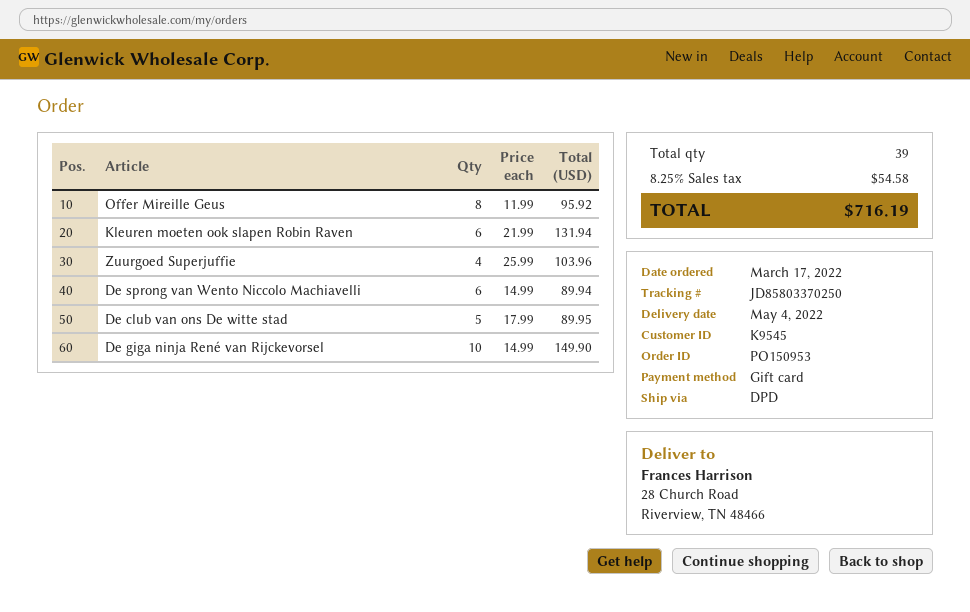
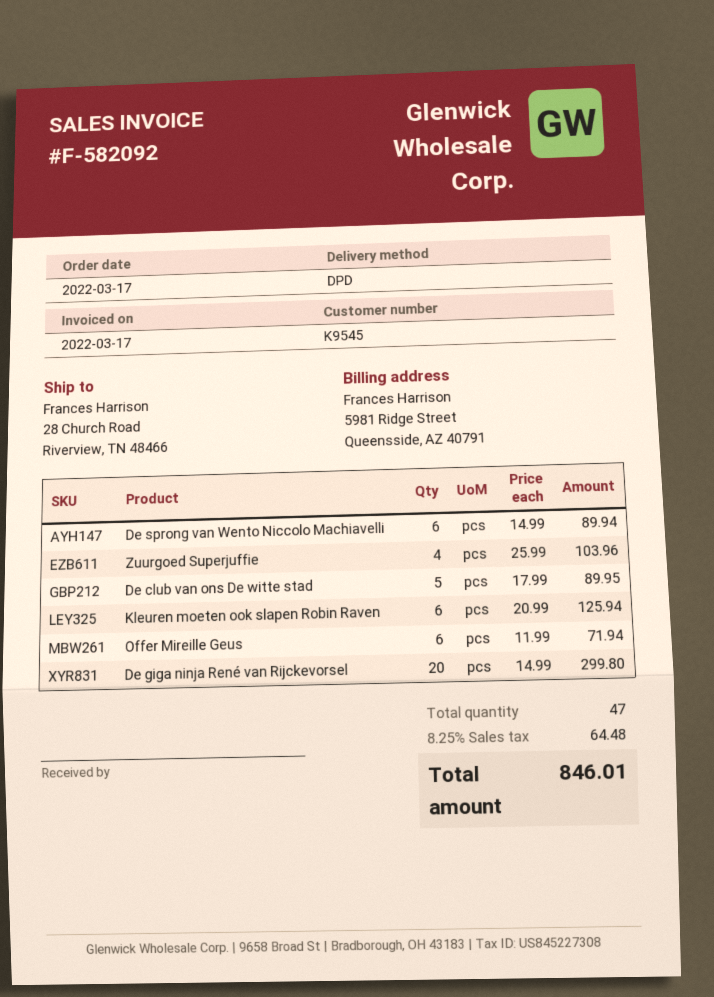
Offer Mireille Geus: 8 x 11.99 = 95.92 -> 6 x 11.99 = 71.94
Kleuren moeten ook slapen Robin Raven: 6 x 21.99 = 131.94 -> 6 x 20.99 = 125.94
De giga ninja René van Rijckevorsel: 10 x 14.99 = 149.90 -> 20 x 14.99 = 299.80
total quantity: 39 -> 47
tax: 8.25% = 54.58 -> 8.25% = 64.48
total: 716.19 -> 846.01

